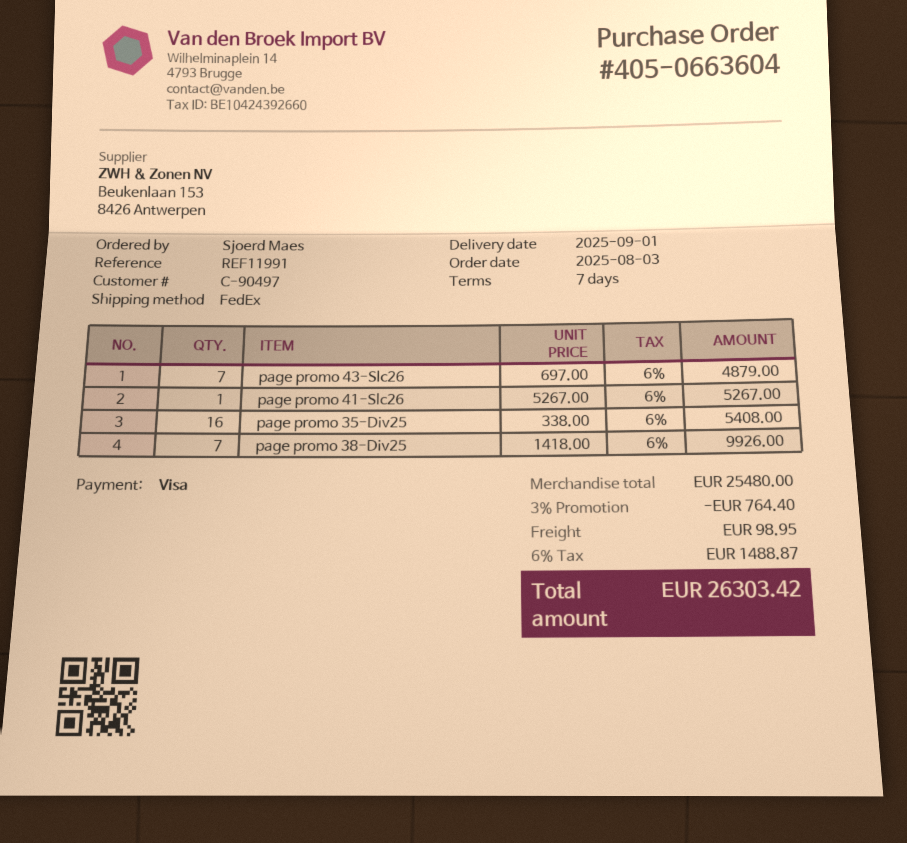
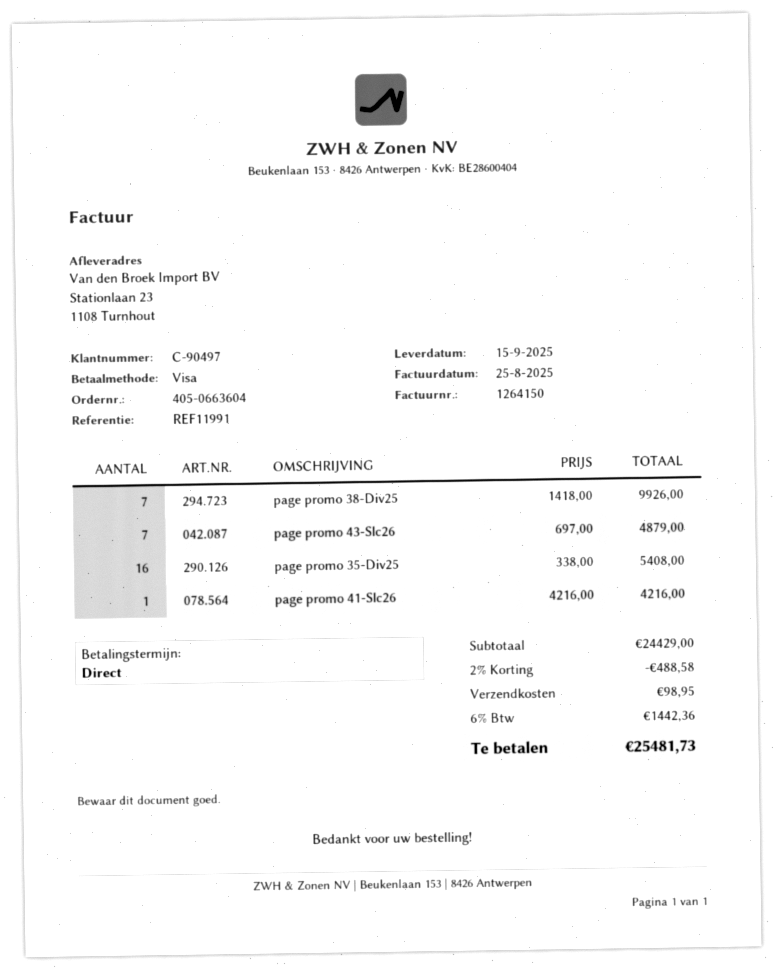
delivery date: 2025-09-01 -> 2025-09-15
payment terms: 7 days -> on receipt
page promo 41-Slc26: 1 x 5267.00 = 5267.00 -> 1 x 4216.00 = 4216.00
subtotal: 25480.00 -> 24429.00
discount: 3% = 764.40 -> 2% = 488.58
tax: 6% = 1488.87 -> 6% = 1442.36
total: 26303.42 -> 25481.73

